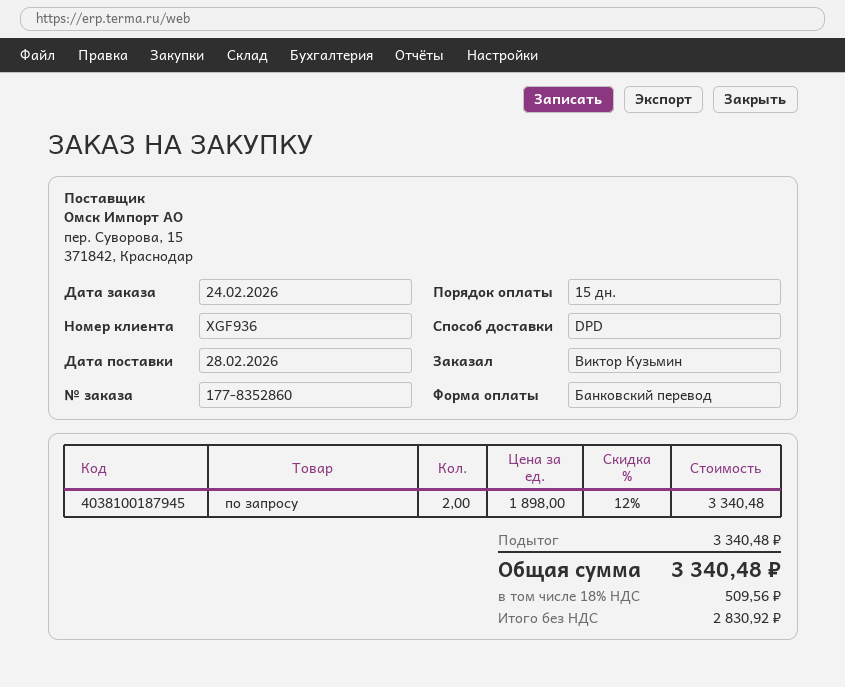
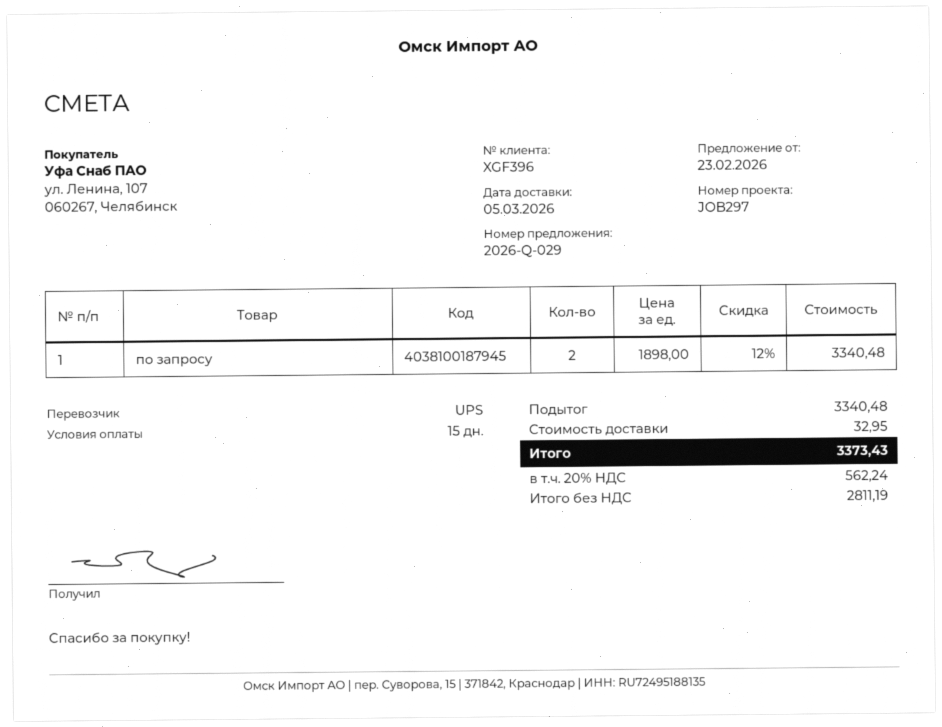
delivery date: 2026-02-28 -> 2026-03-05
customer number: XGF936 -> XGF396
shipping method: DPD -> UPS
shipping: none -> 32.95
net: 2830.92 -> 2811.19
tax: 18% = 509.56 -> 20% = 562.24
total: 3340.48 -> 3373.43

